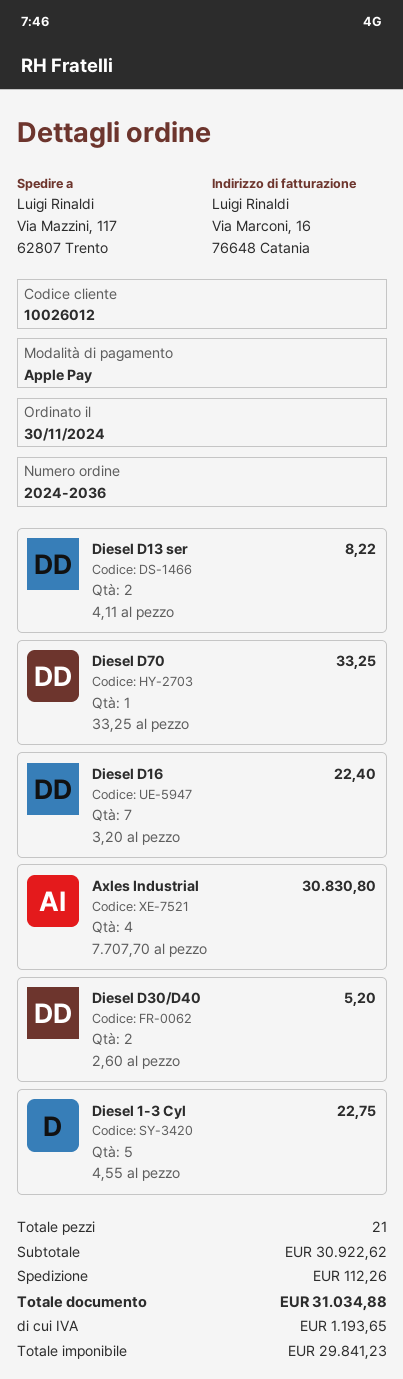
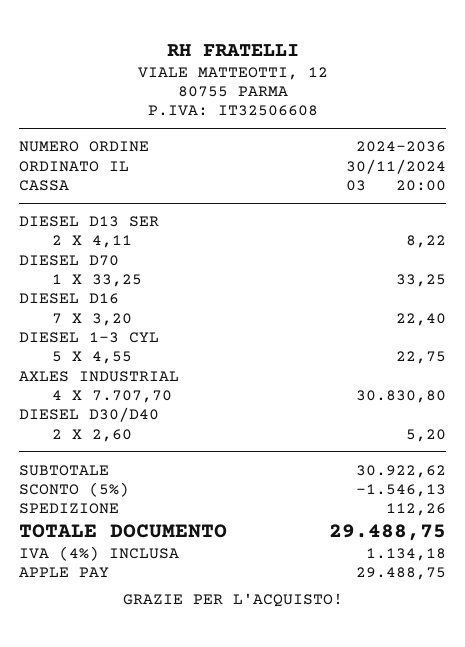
discount: none -> 5% = 1546.13
tax: 1193.65 -> 1134.18
total: 31034.88 -> 29488.75

